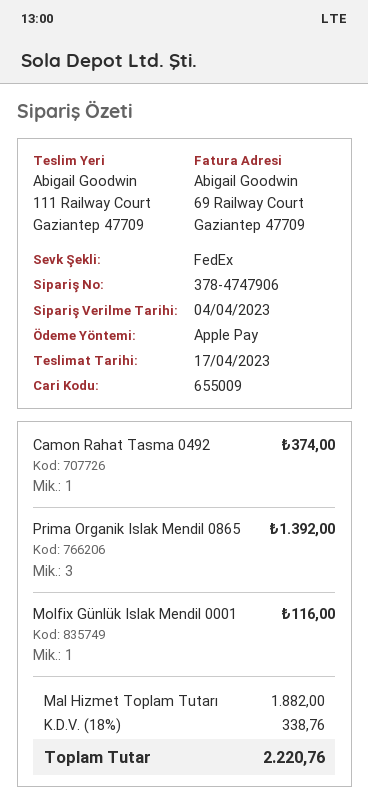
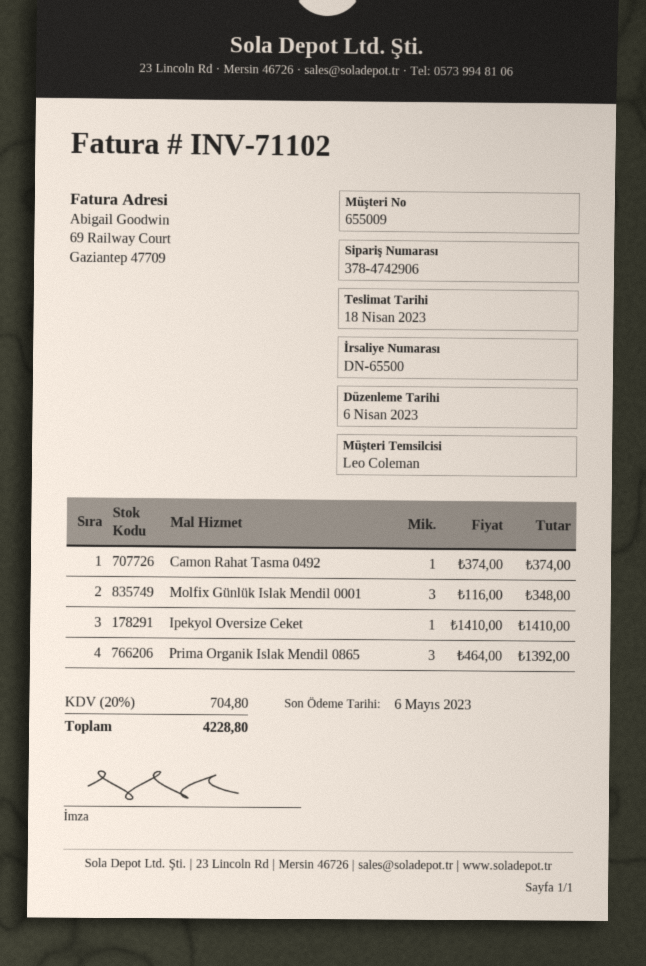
order number: 378-4747906 -> 378-4742906
delivery date: 2023-04-17 -> 2023-04-18
Molfix Günlük Islak Mendil 0001: 1 for 116.00 -> 3 for 348.00
Ipekyol Oversize Ceket: none -> 1 for 1410.00
tax: 18% = 338.76 -> 20% = 704.80
total: 2220.76 -> 4228.80

